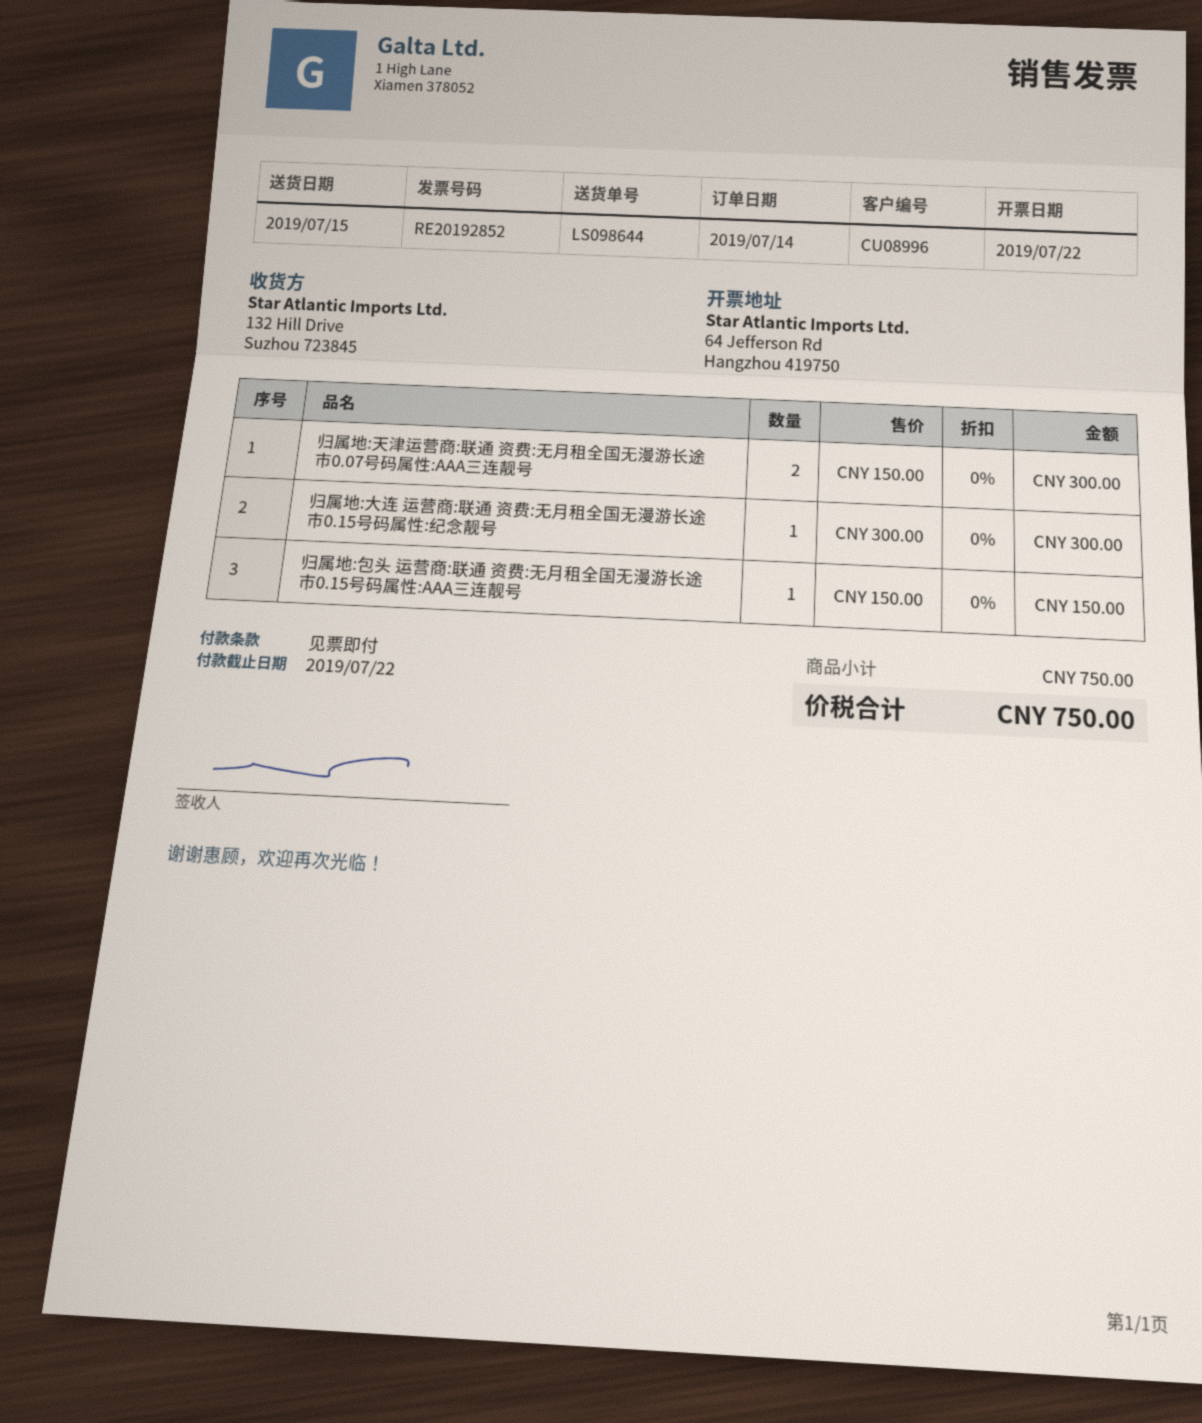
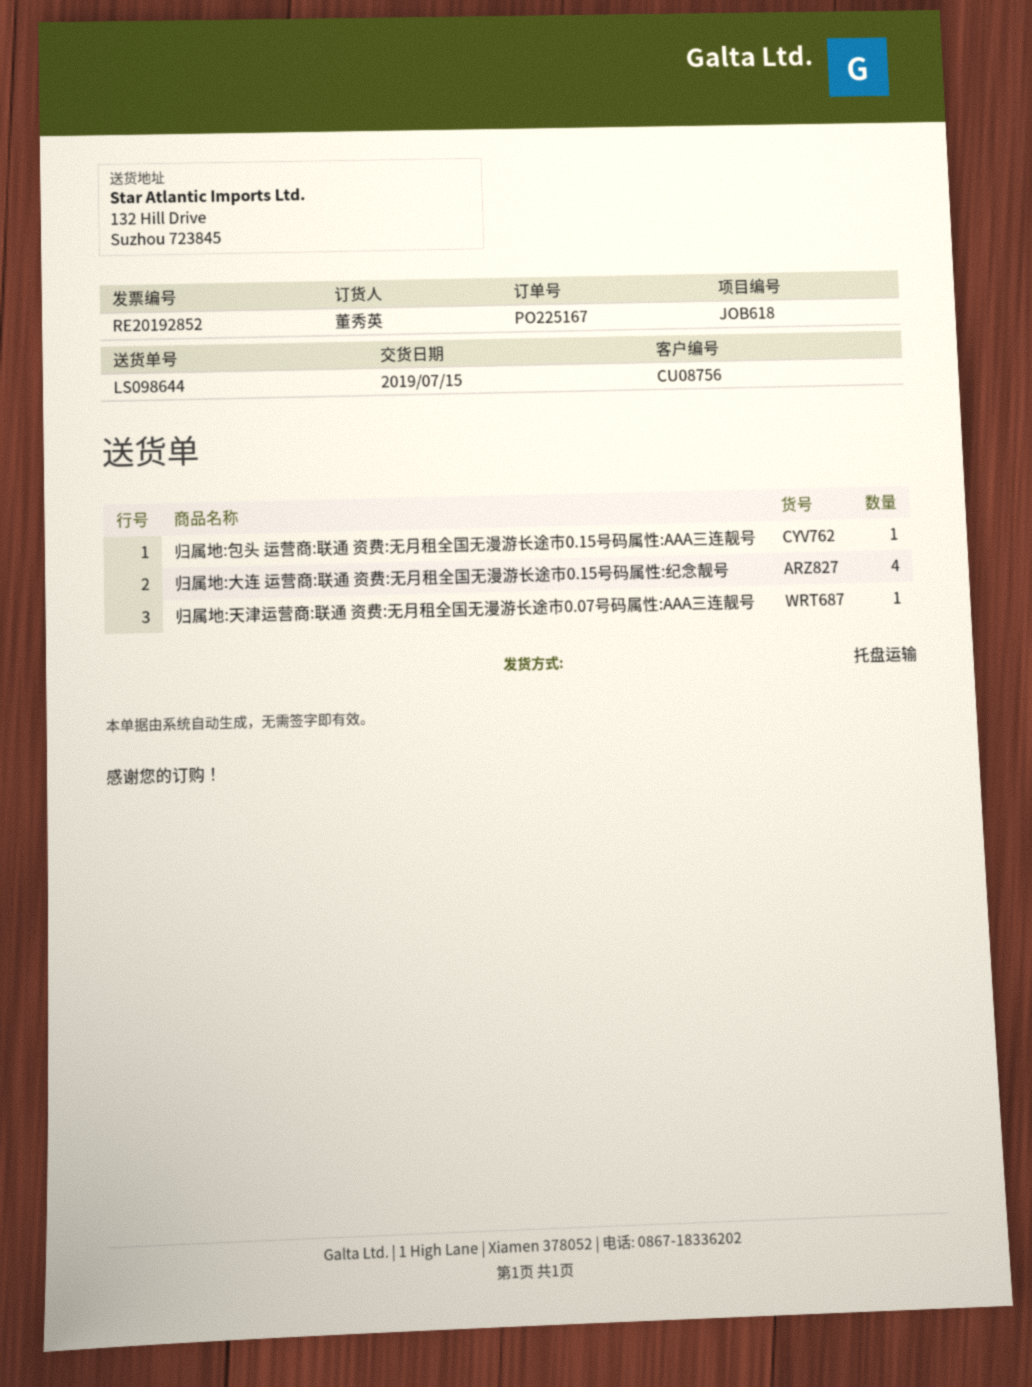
customer number: CU08996 -> CU08756
归属地:天津运营商:联通 资费:无月租全国无漫游长途市0.07号码属性:AAA三连靓号: 2 -> 1
归属地:大连 运营商:联通 资费:无月租全国无漫游长途市0.15号码属性:纪念靓号: 1 -> 4

